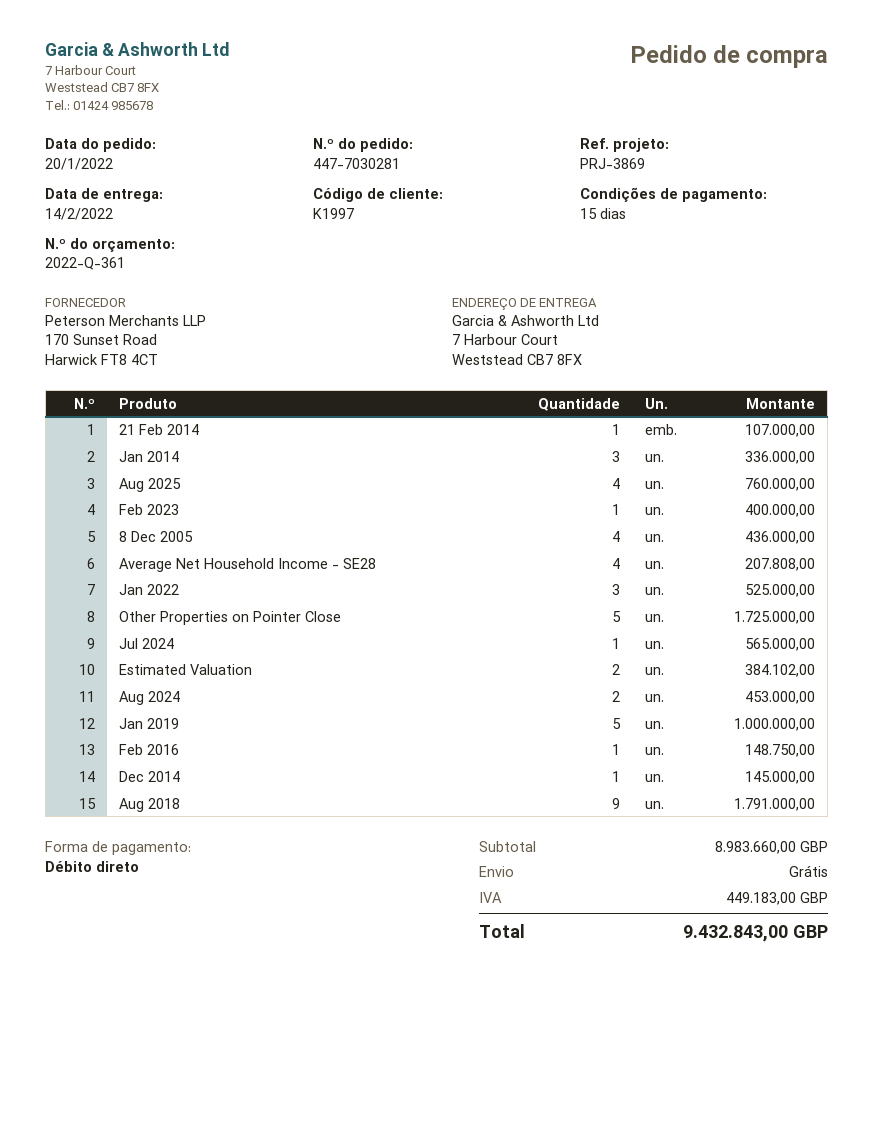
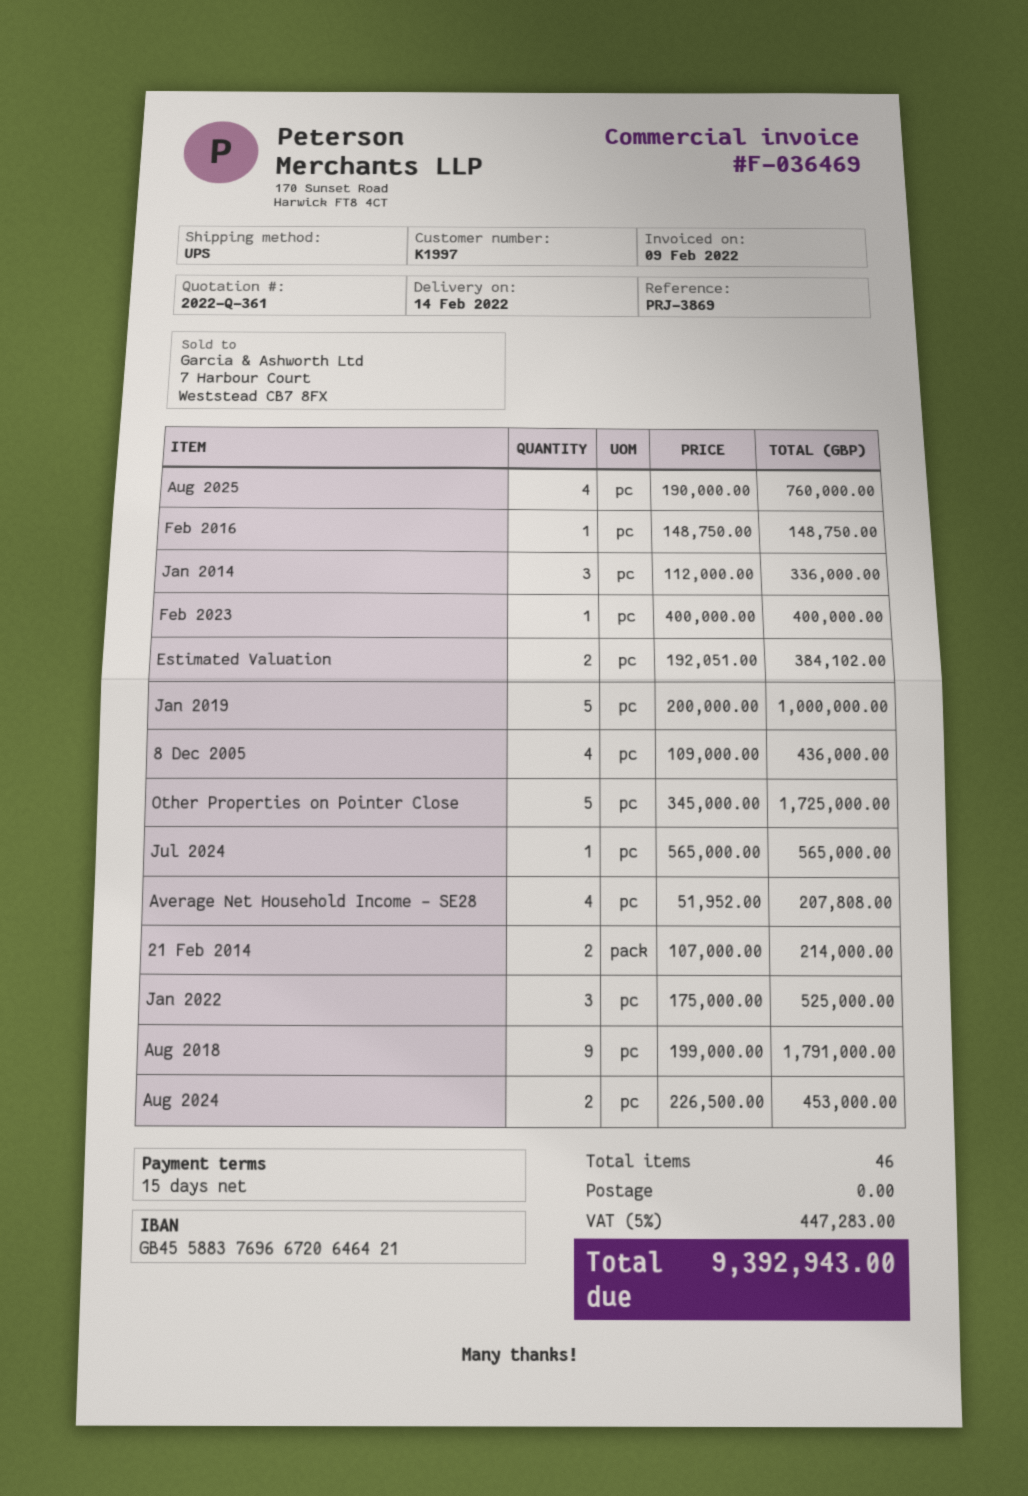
21 Feb 2014: 1 for 107000.00 -> 2 for 214000.00
Dec 2014: 1 for 145000.00 -> none
tax: 449183.00 -> 447283.00
total: 9432843.00 -> 9392943.00

